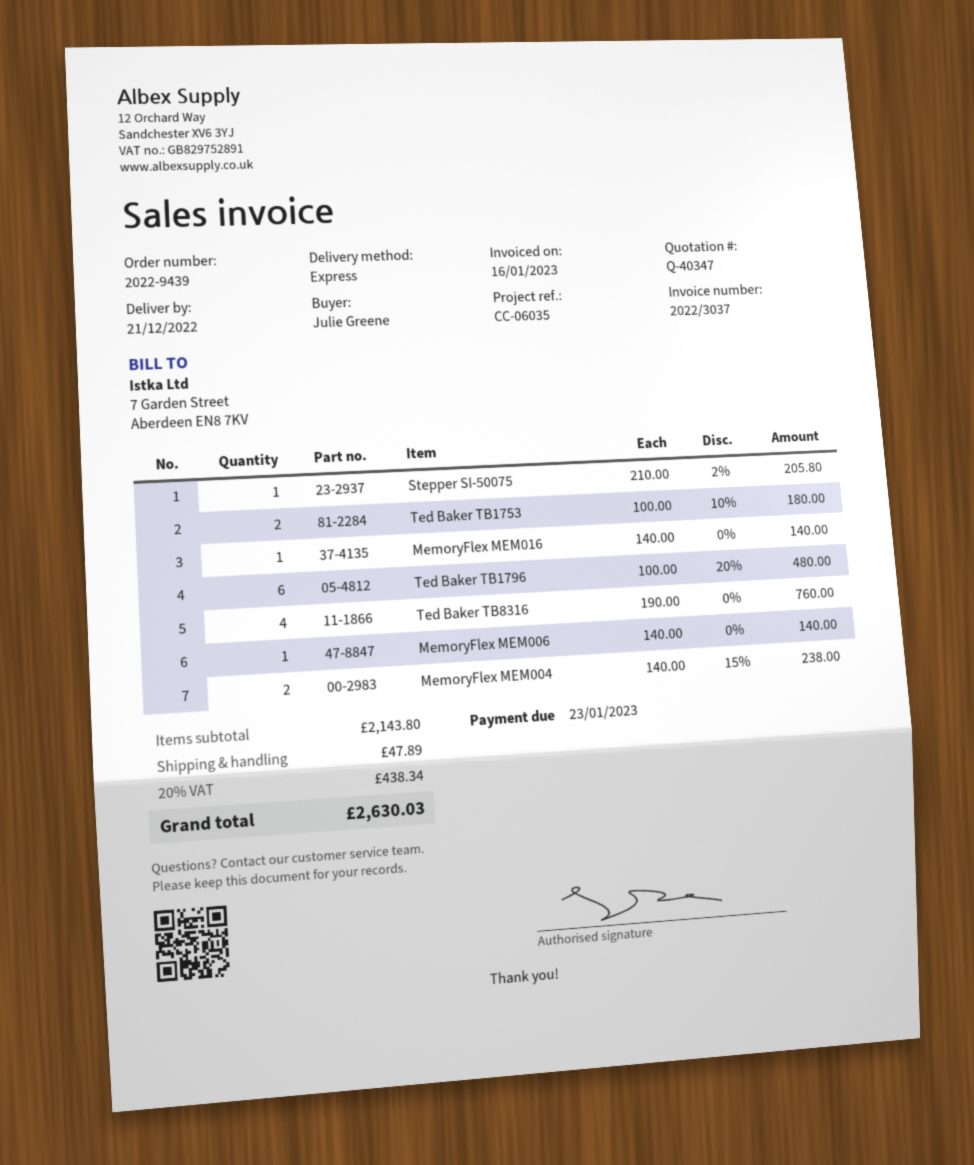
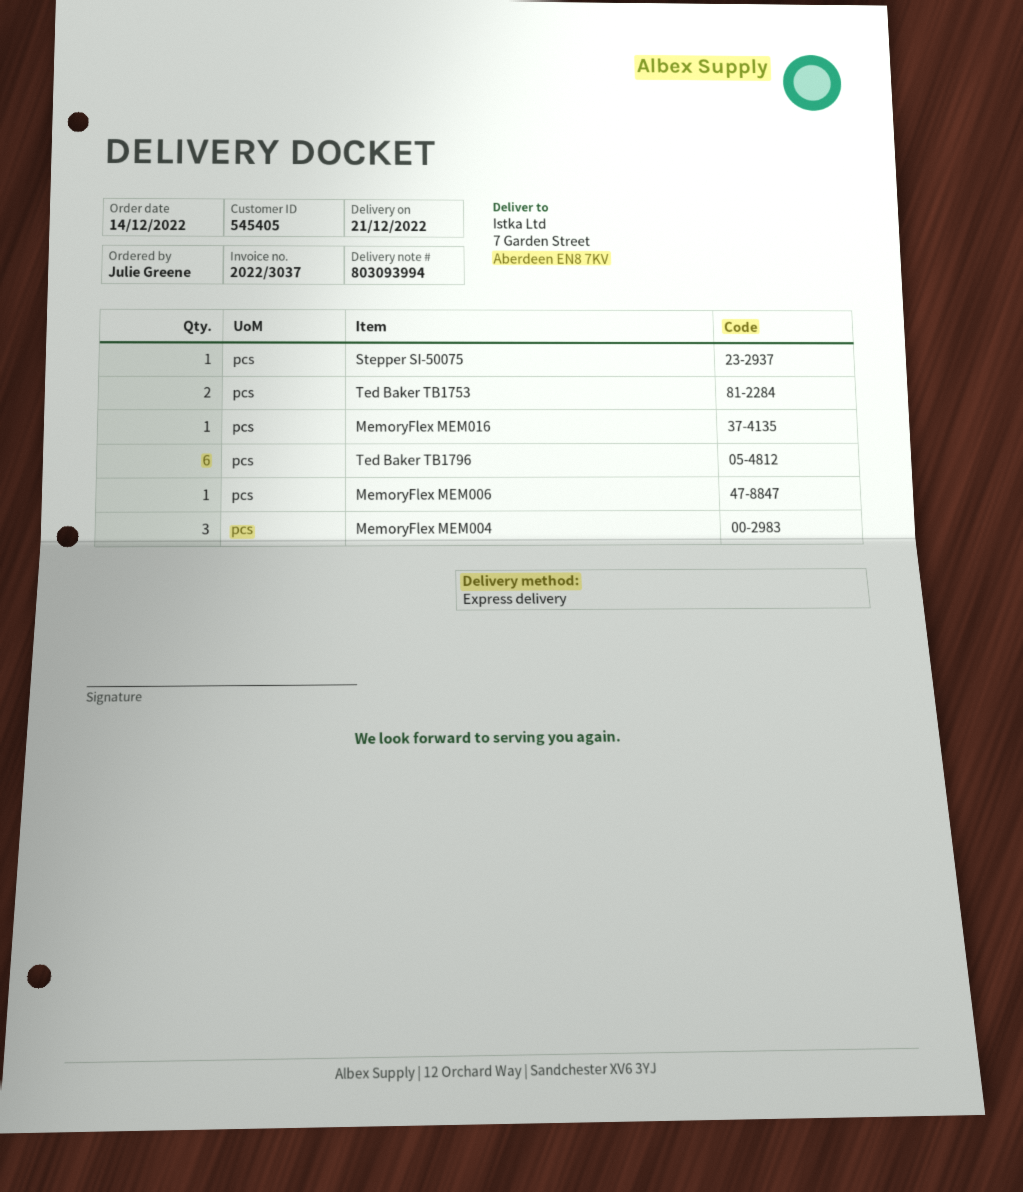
Ted Baker TB8316: 4 -> none
MemoryFlex MEM004: 2 -> 3

